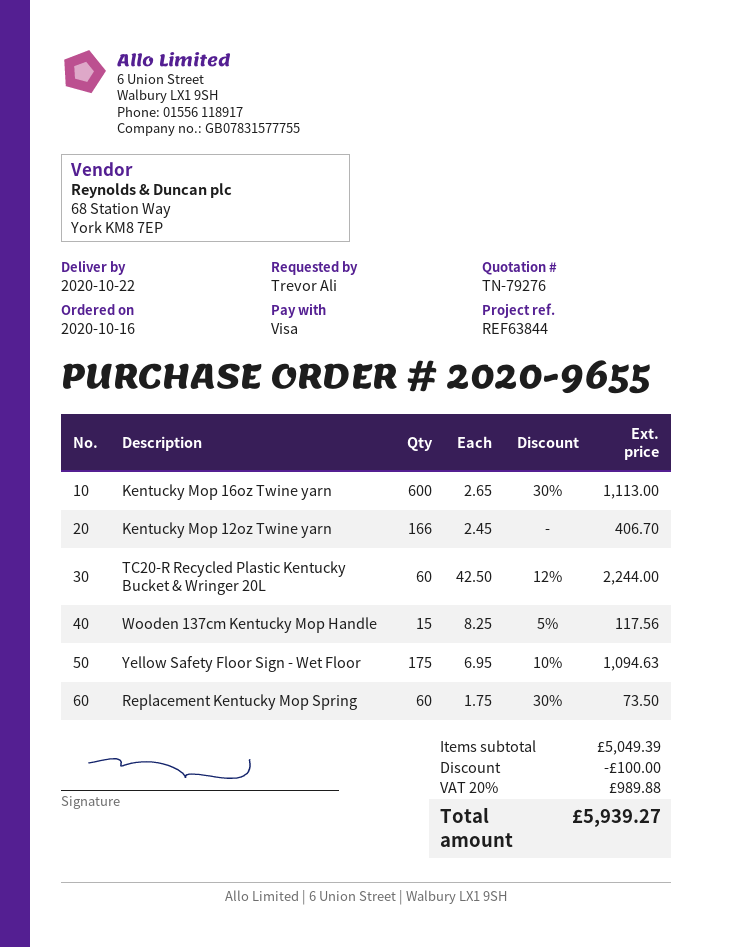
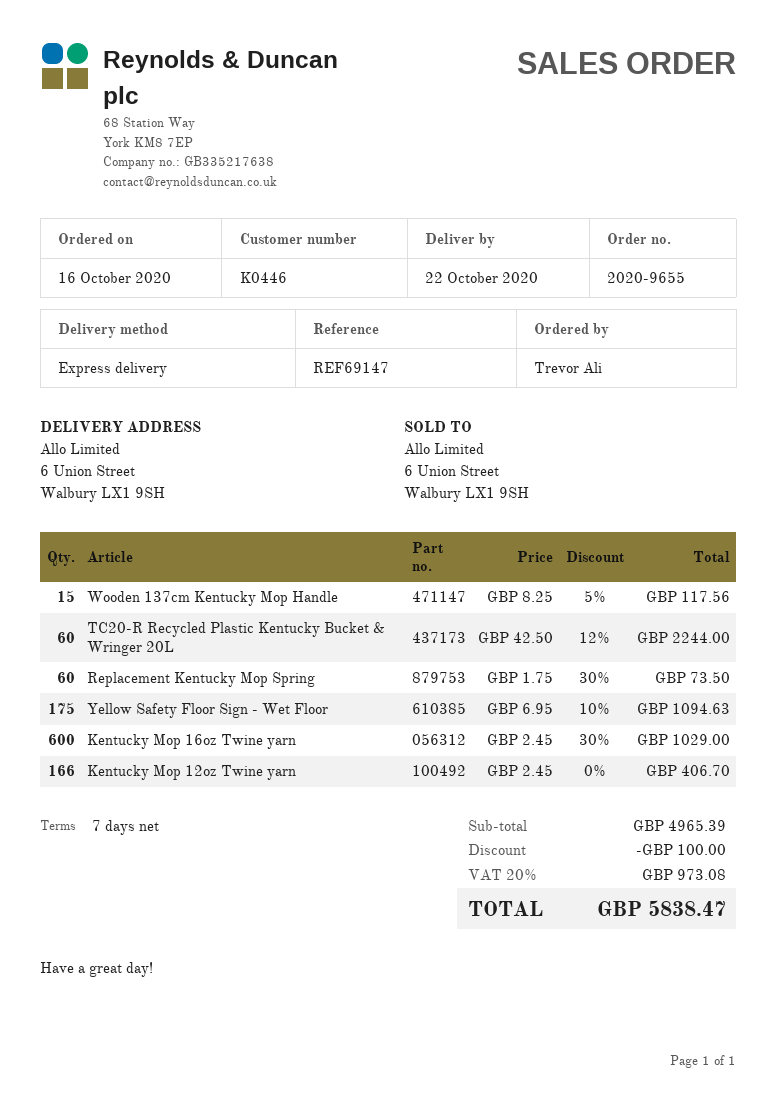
reference: REF63844 -> REF69147
Kentucky Mop 16oz Twine yarn: 600 x 2.65 - 30% = 1113.00 -> 600 x 2.45 - 30% = 1029.00
subtotal: 5049.39 -> 4965.39
tax: 20% = 989.88 -> 20% = 973.08
total: 5939.27 -> 5838.47

